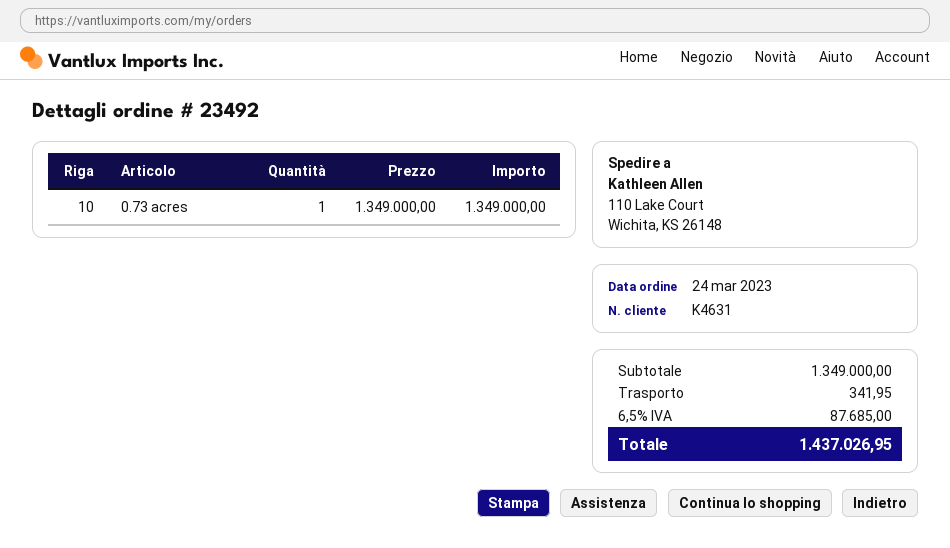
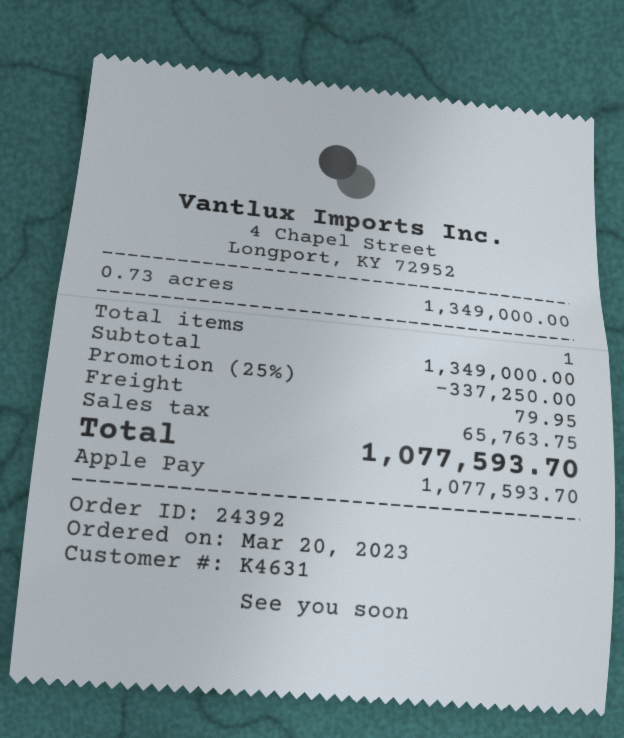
order number: 23492 -> 24392
order date: 2023-03-24 -> 2023-03-20
discount: none -> 25% = 337250.00
shipping: 341.95 -> 79.95
tax: 87685.00 -> 65763.75
total: 1437026.95 -> 1077593.70

